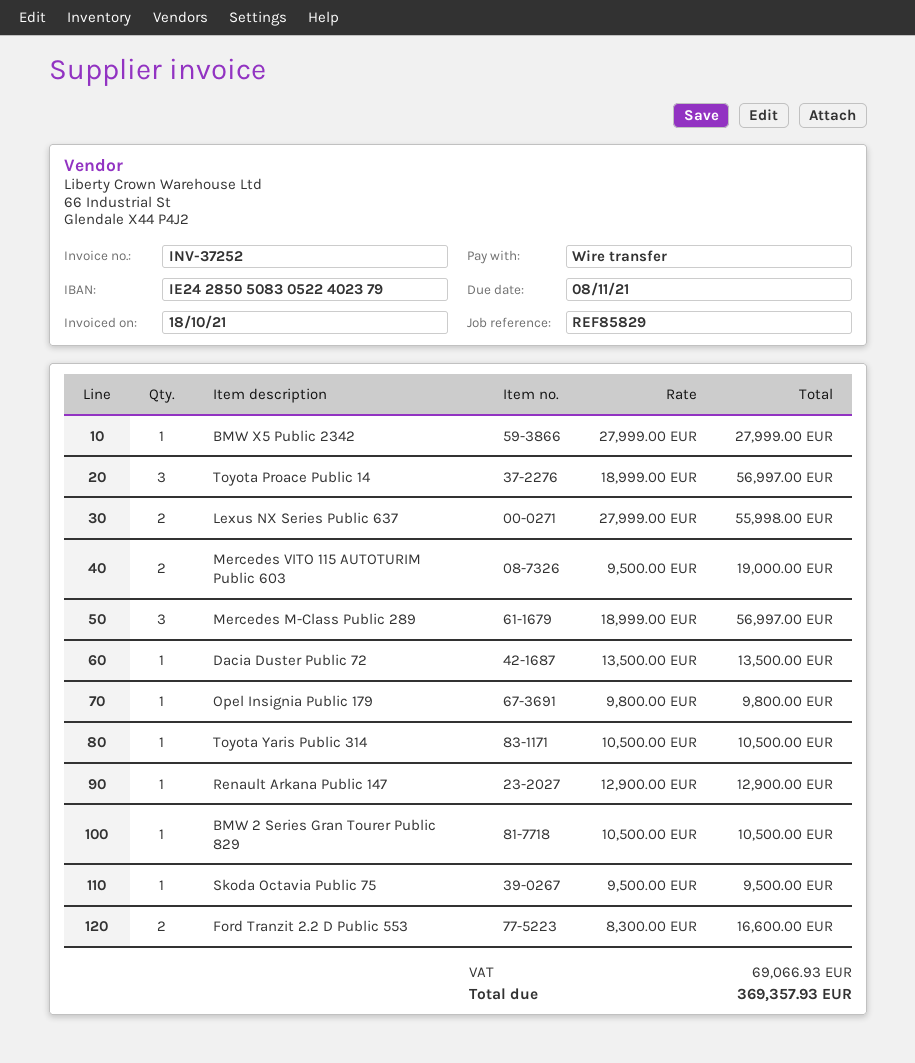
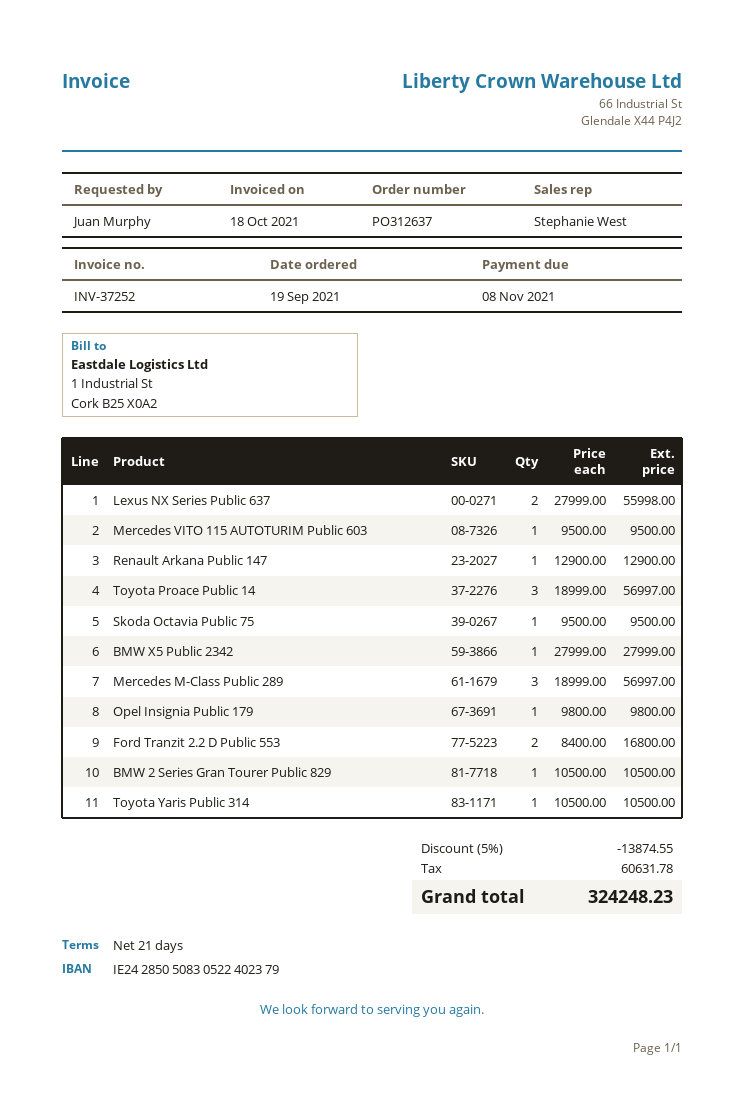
Mercedes VITO 115 AUTOTURIM Public 603: 2 x 9500.00 = 19000.00 -> 1 x 9500.00 = 9500.00
Dacia Duster Public 72: 1 x 13500.00 = 13500.00 -> none
Ford Tranzit 2.2 D Public 553: 2 x 8300.00 = 16600.00 -> 2 x 8400.00 = 16800.00
discount: none -> 5% = 13874.55
tax: 69066.93 -> 60631.78
total: 369357.93 -> 324248.23

